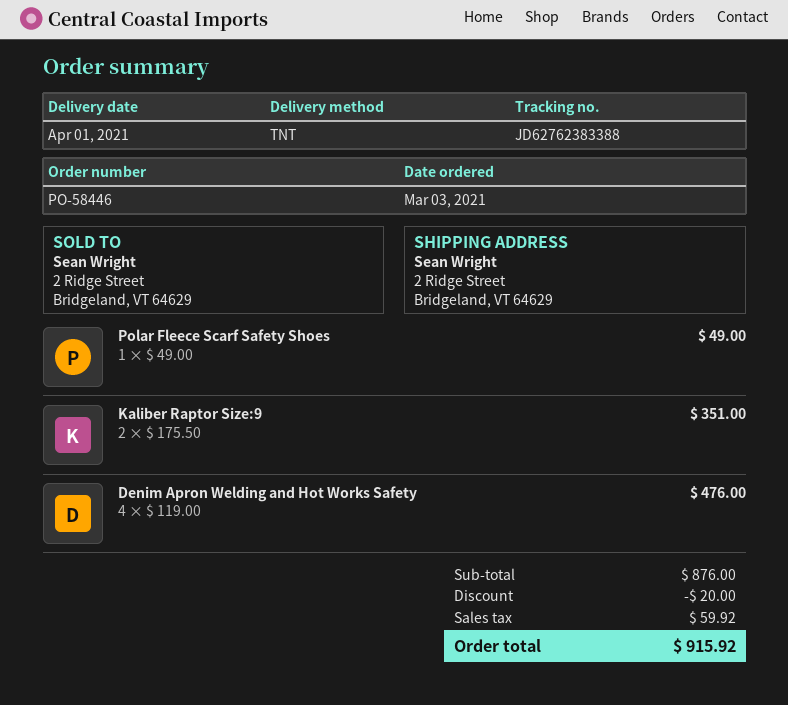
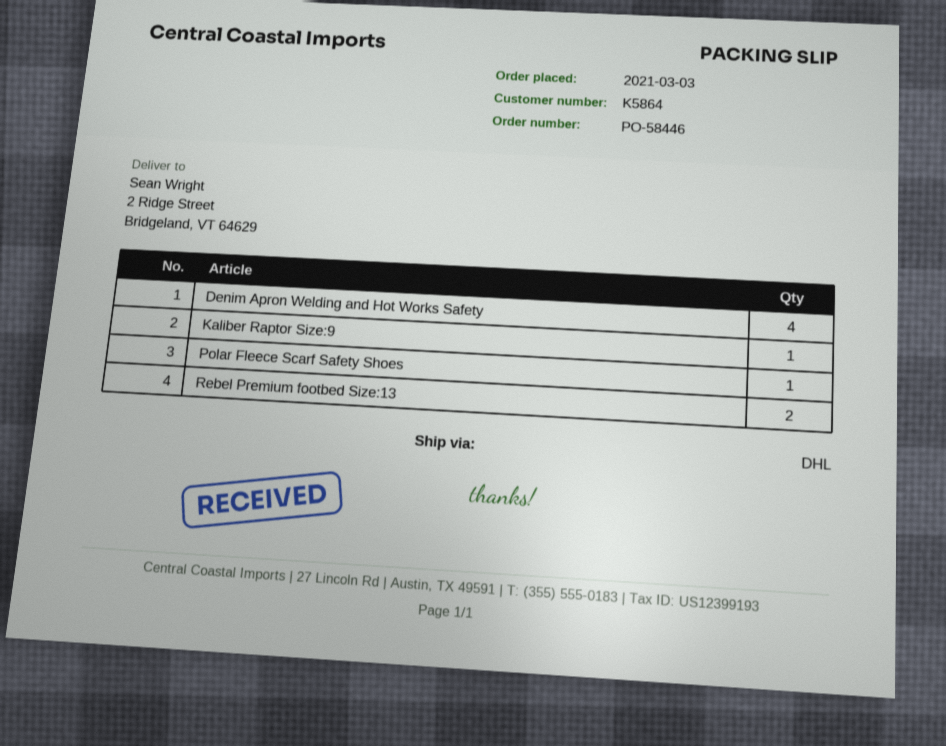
shipping method: TNT -> DHL
Kaliber Raptor Size:9: 2 -> 1
Rebel Premium footbed Size:13: none -> 2

